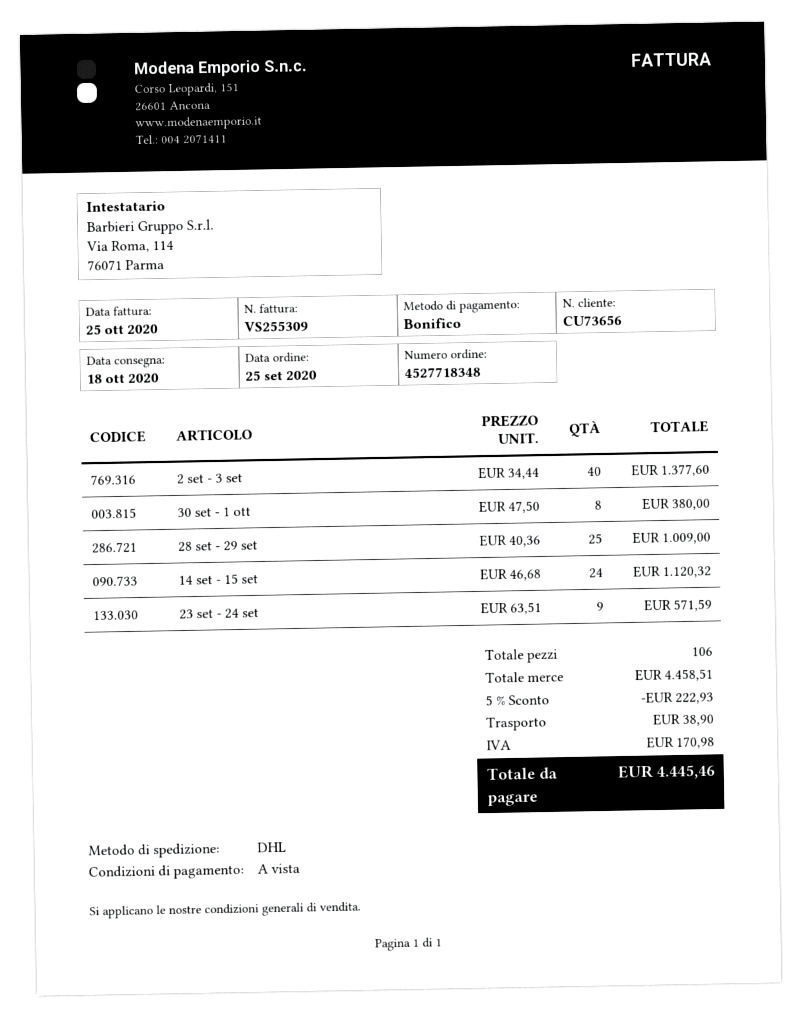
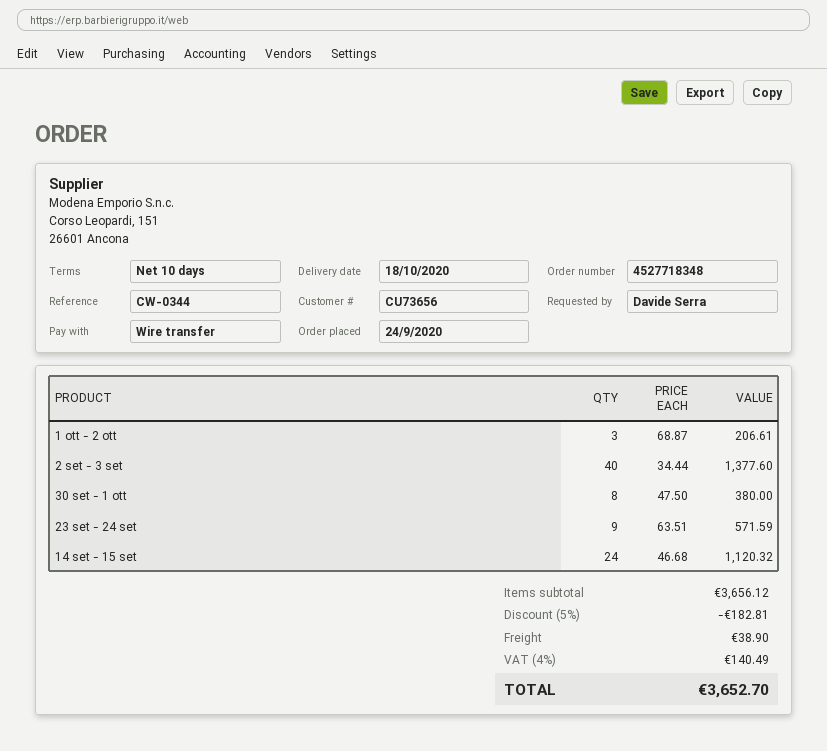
order date: 2020-09-25 -> 2020-09-24
payment terms: on receipt -> 10 days
28 set - 29 set: 25 x 40.36 = 1009.00 -> none
1 ott - 2 ott: none -> 3 x 68.87 = 206.61
subtotal: 4458.51 -> 3656.12
discount: 5% = 222.93 -> 5% = 182.81
tax: 170.98 -> 140.49
total: 4445.46 -> 3652.70

